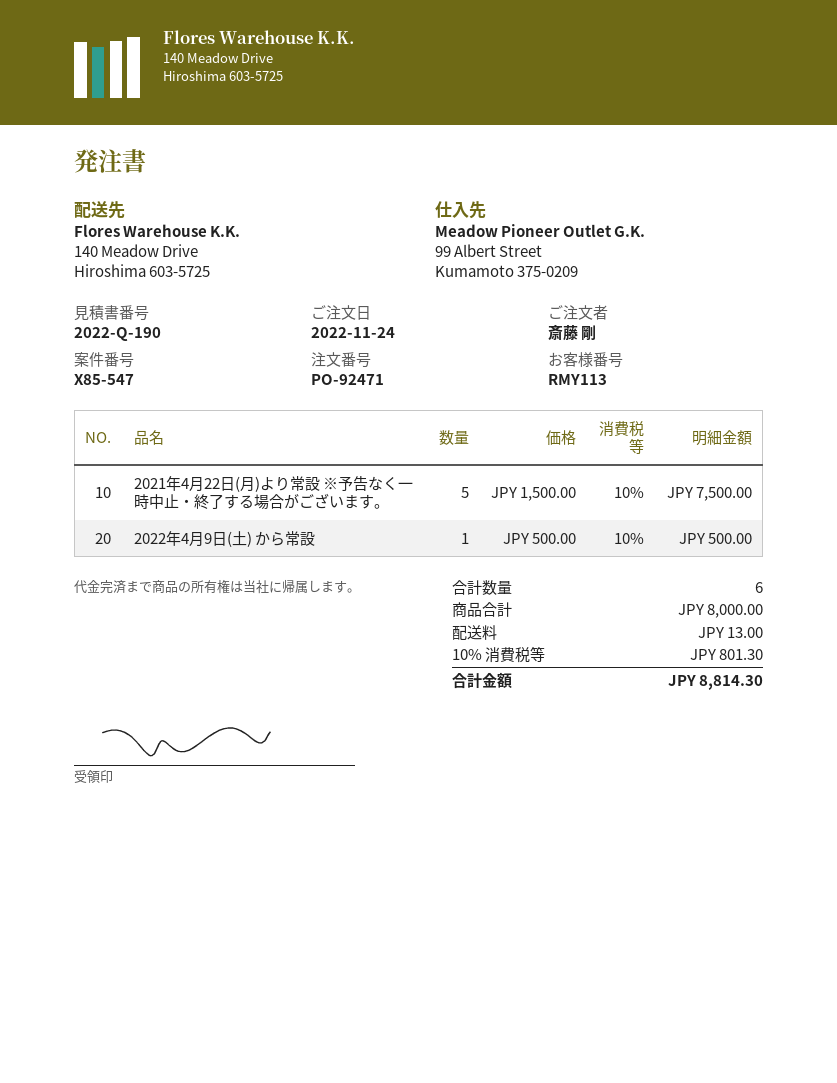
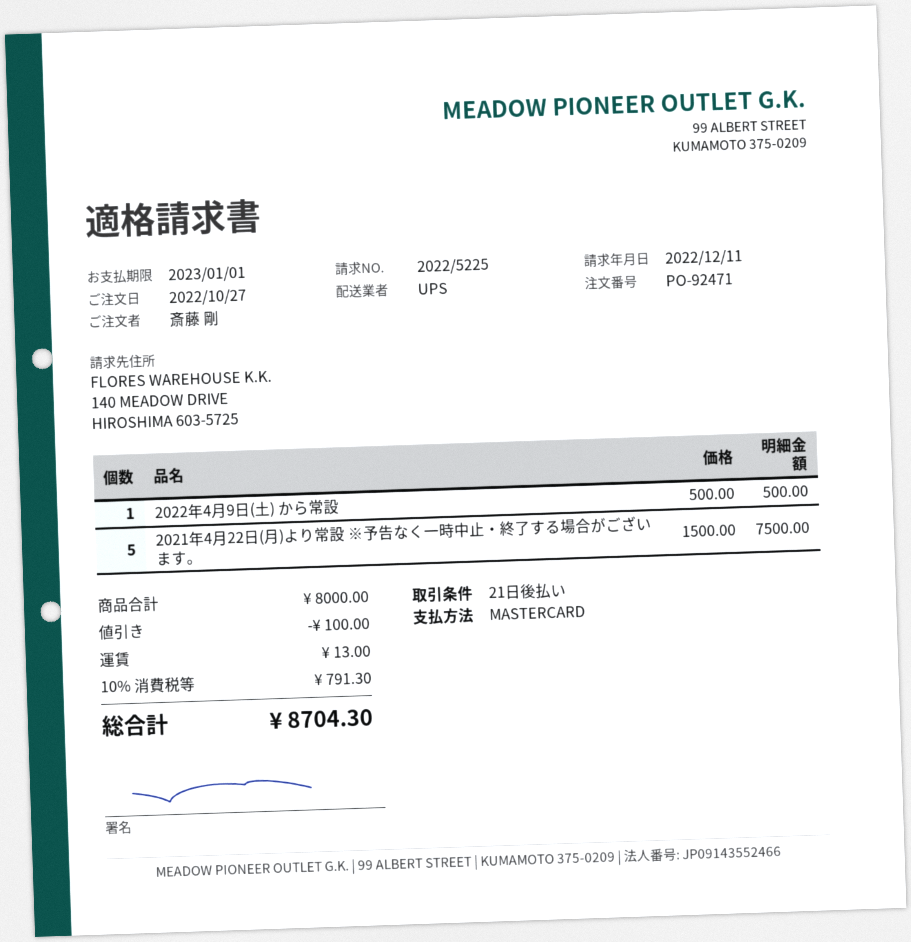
order date: 2022-11-24 -> 2022-10-27
discount: none -> 100.00
tax: 10% = 801.30 -> 10% = 791.30
total: 8814.30 -> 8704.30

